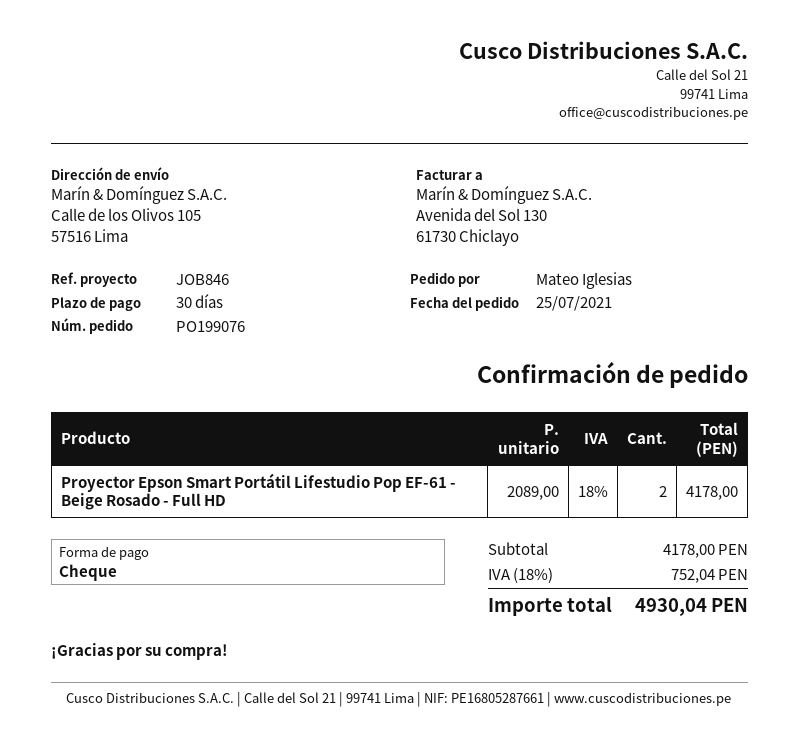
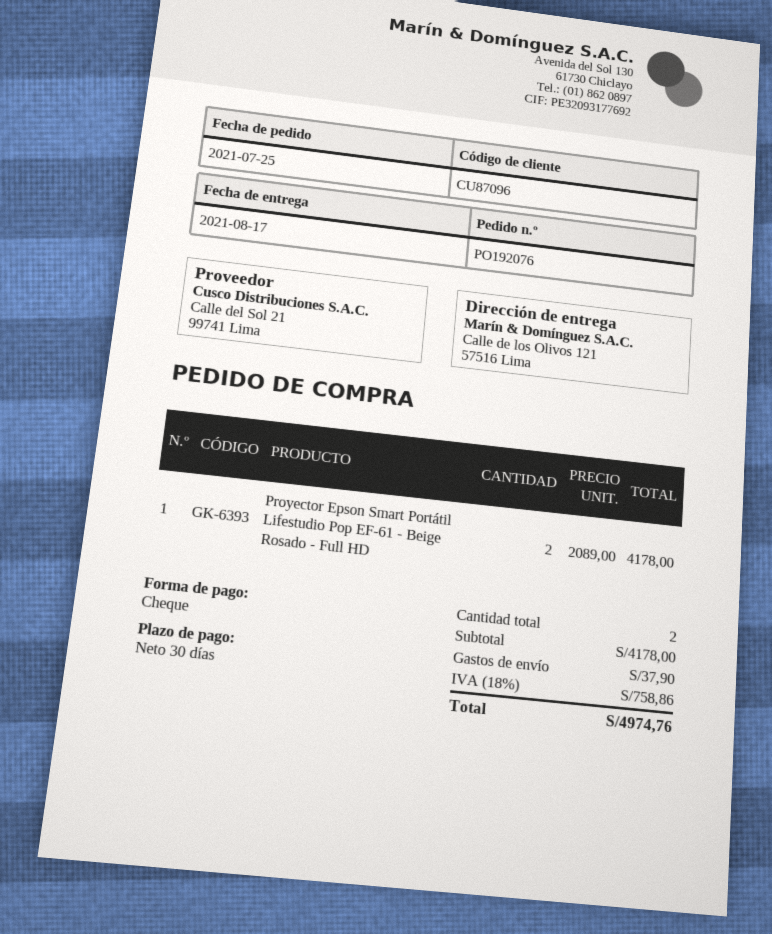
order number: PO199076 -> PO192076
ship to: Calle de los Olivos 105, 57516 Lima -> Calle de los Olivos 121, 57516 Lima
shipping: none -> 37.90
tax: 18% = 752.04 -> 18% = 758.86
total: 4930.04 -> 4974.76

